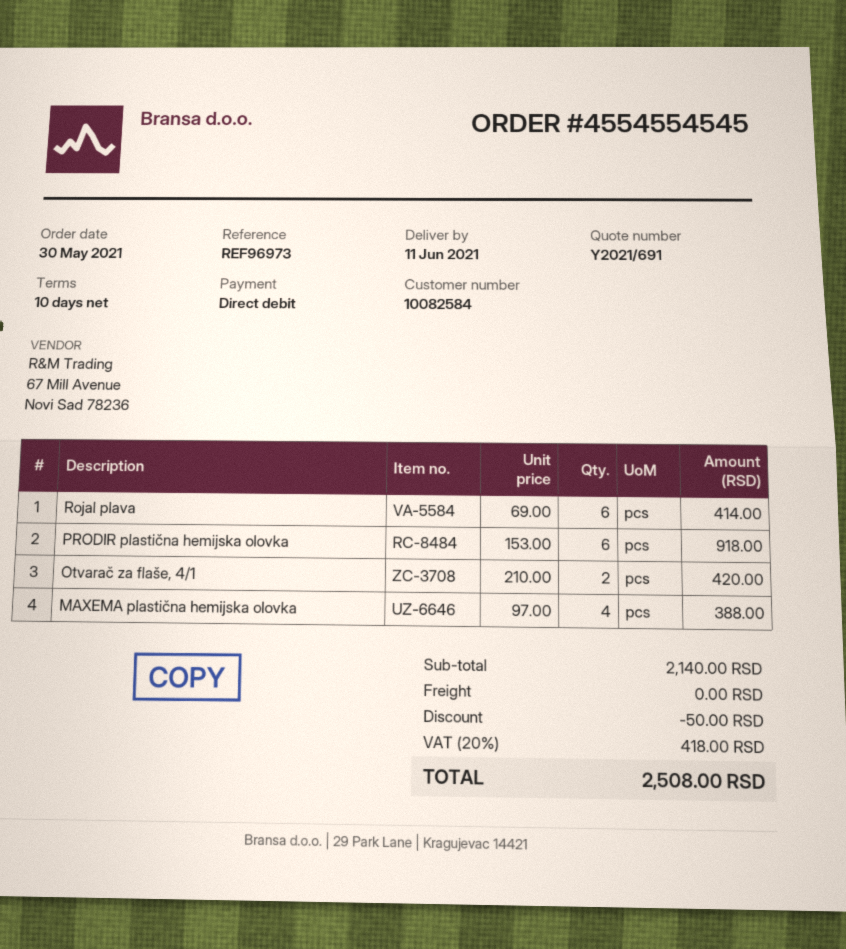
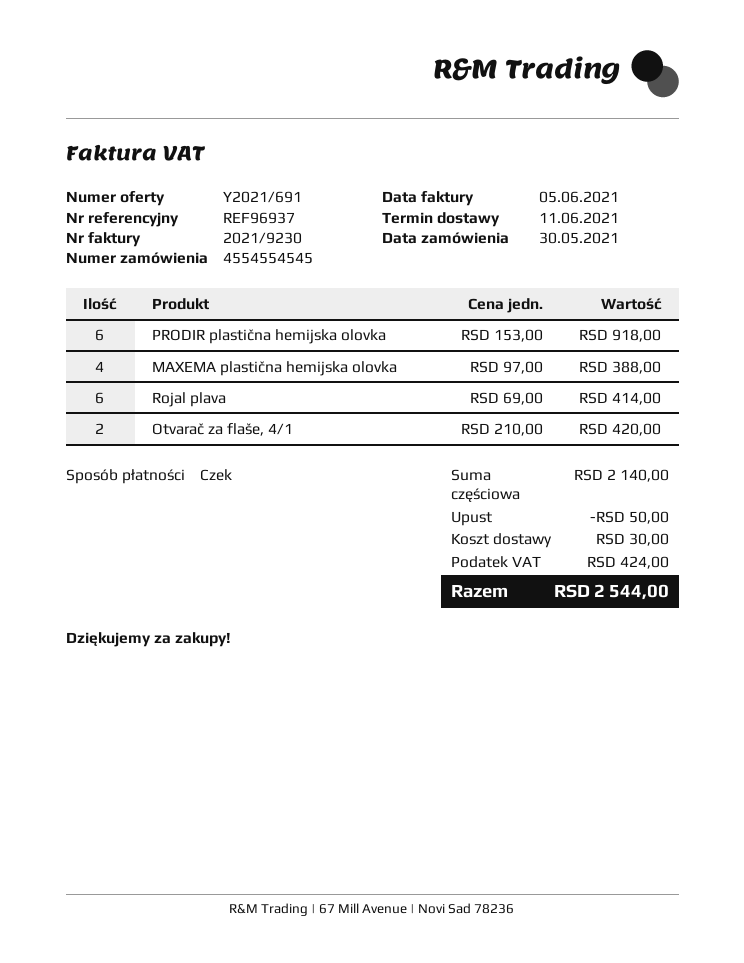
reference: REF96973 -> REF96937
payment method: direct debit -> cheque
shipping: 0.00 -> 30.00
tax: 418.00 -> 424.00
total: 2508.00 -> 2544.00

